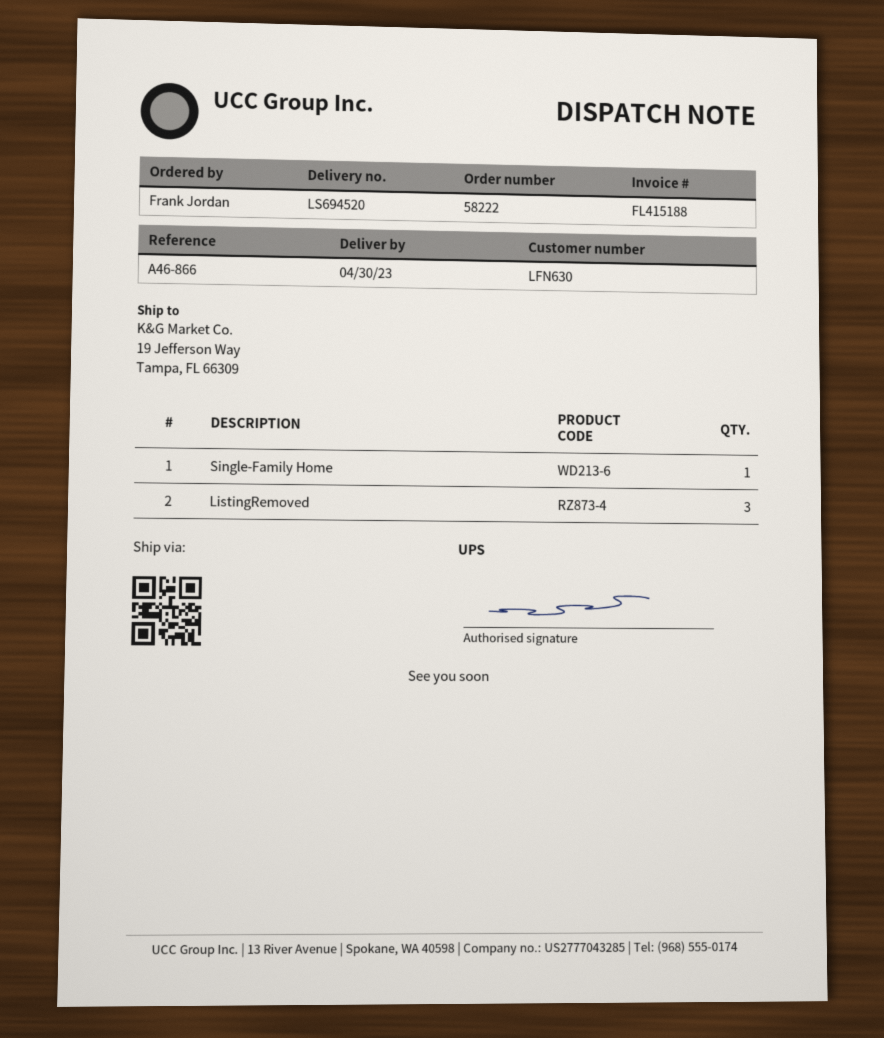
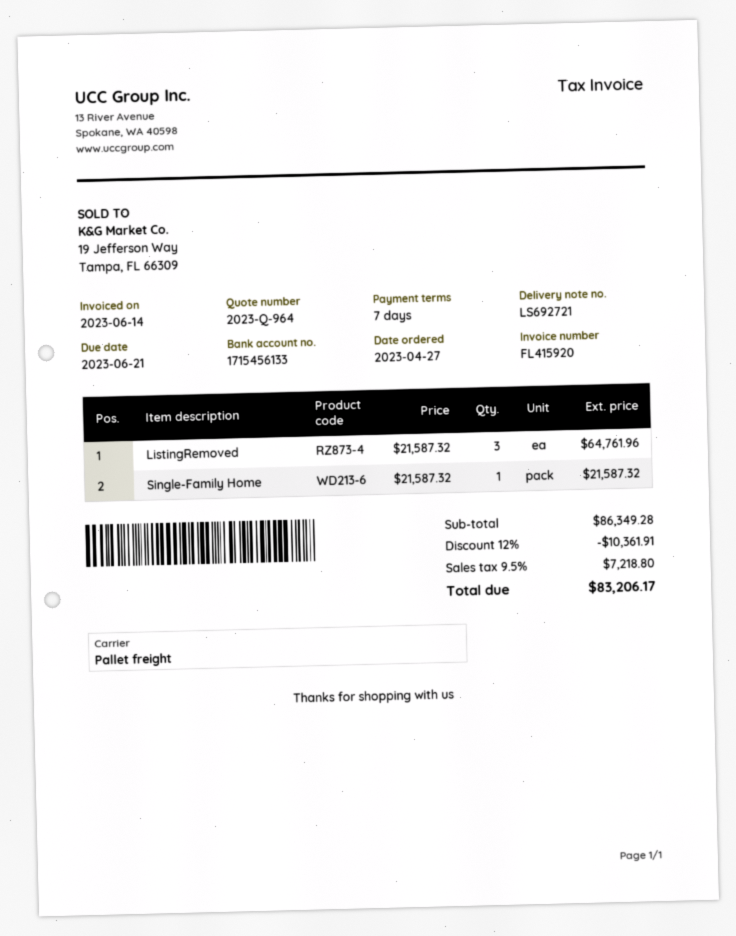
delivery note number: LS694520 -> LS692721
invoice number: FL415188 -> FL415920
shipping method: UPS -> pallet freight

